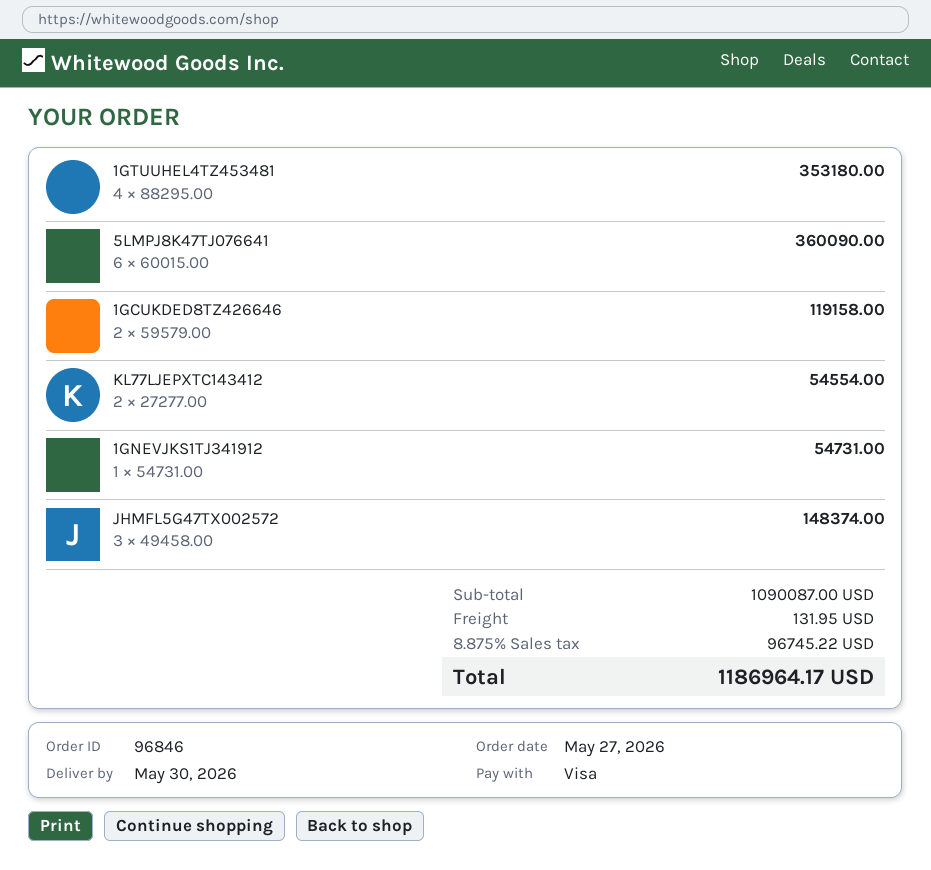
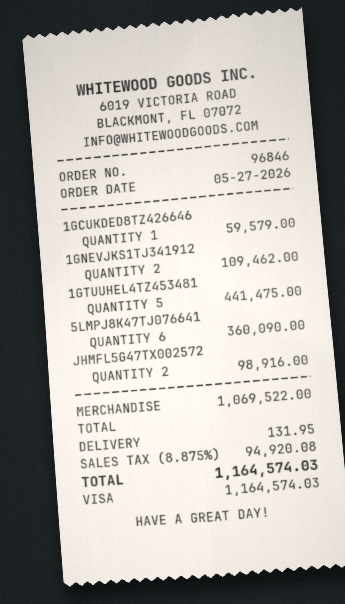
1GTUUHEL4TZ453481: 4 for 353180.00 -> 5 for 441475.00
1GCUKDED8TZ426646: 2 for 119158.00 -> 1 for 59579.00
KL77LJEPXTC143412: 2 for 54554.00 -> none
1GNEVJKS1TJ341912: 1 for 54731.00 -> 2 for 109462.00
JHMFL5G47TX002572: 3 for 148374.00 -> 2 for 98916.00
subtotal: 1090087.00 -> 1069522.00
tax: 8.875% = 96745.22 -> 8.875% = 94920.08
total: 1186964.17 -> 1164574.03

